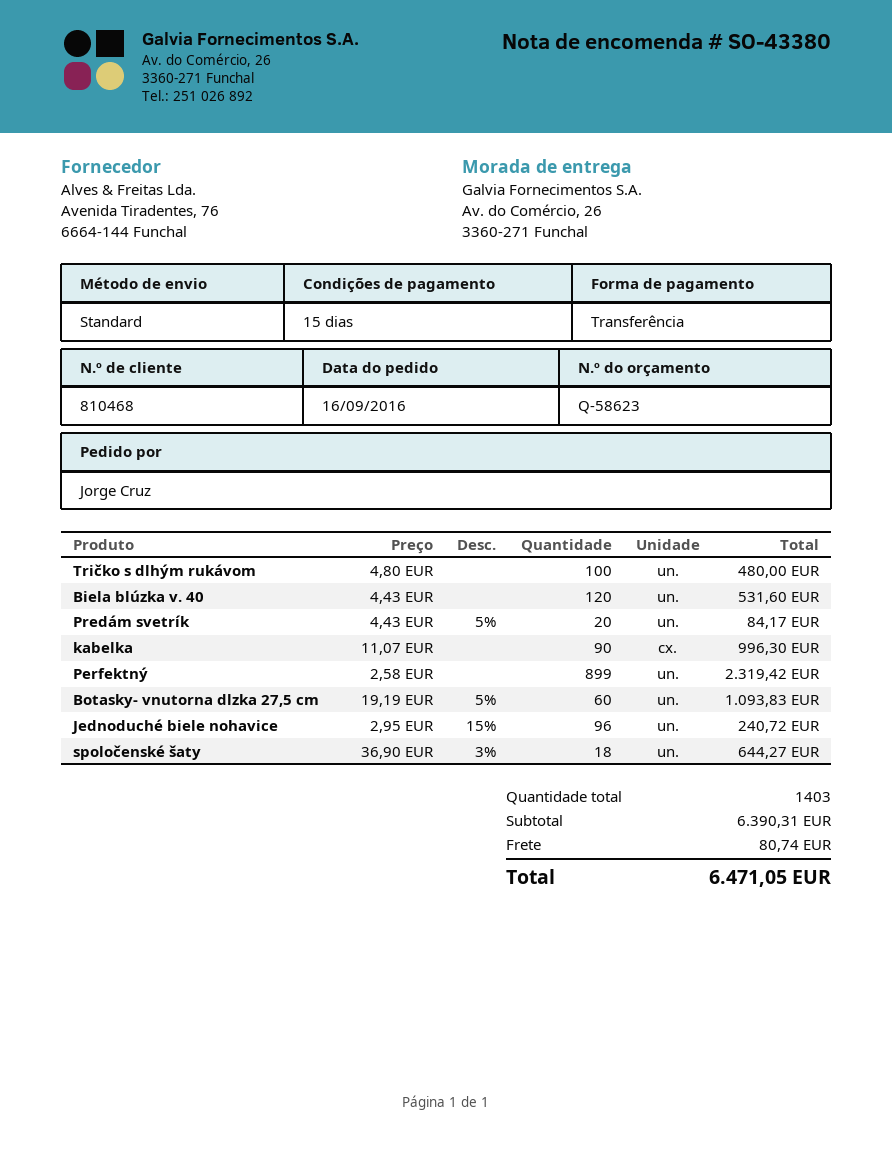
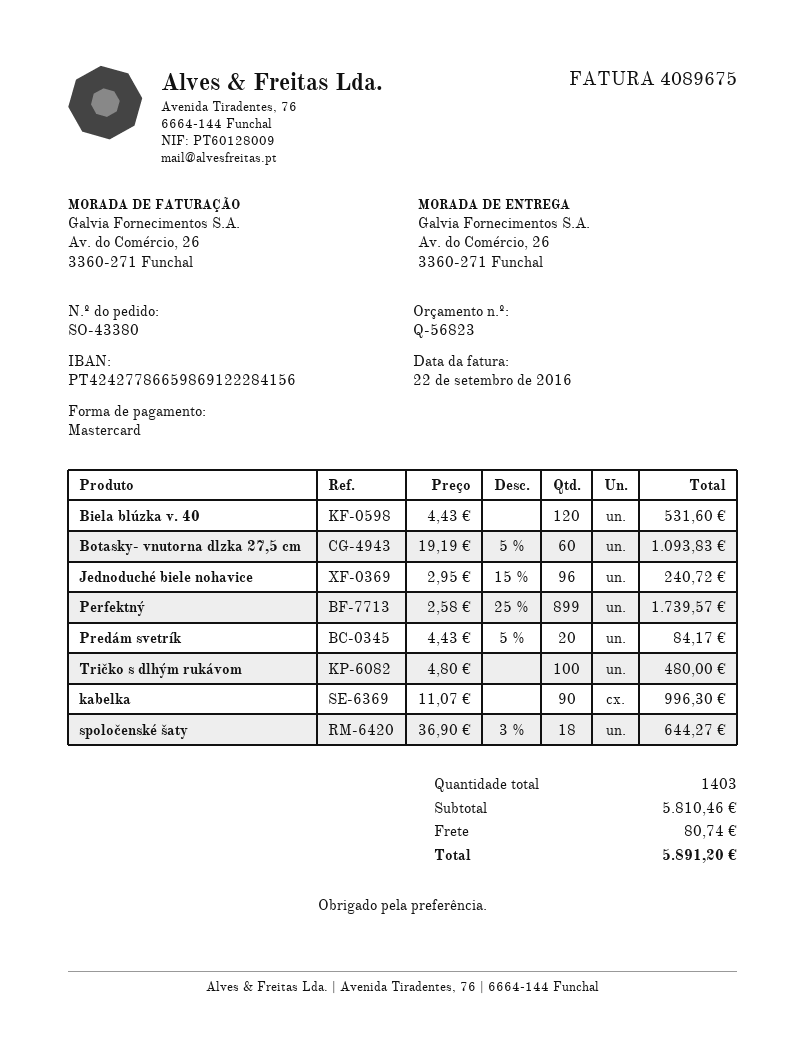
quote number: Q-58623 -> Q-56823
payment method: bank transfer -> Mastercard
Perfektný: 899 x 2.58 = 2319.42 -> 899 x 2.58 - 25% = 1739.57
subtotal: 6390.31 -> 5810.46
total: 6471.05 -> 5891.20

